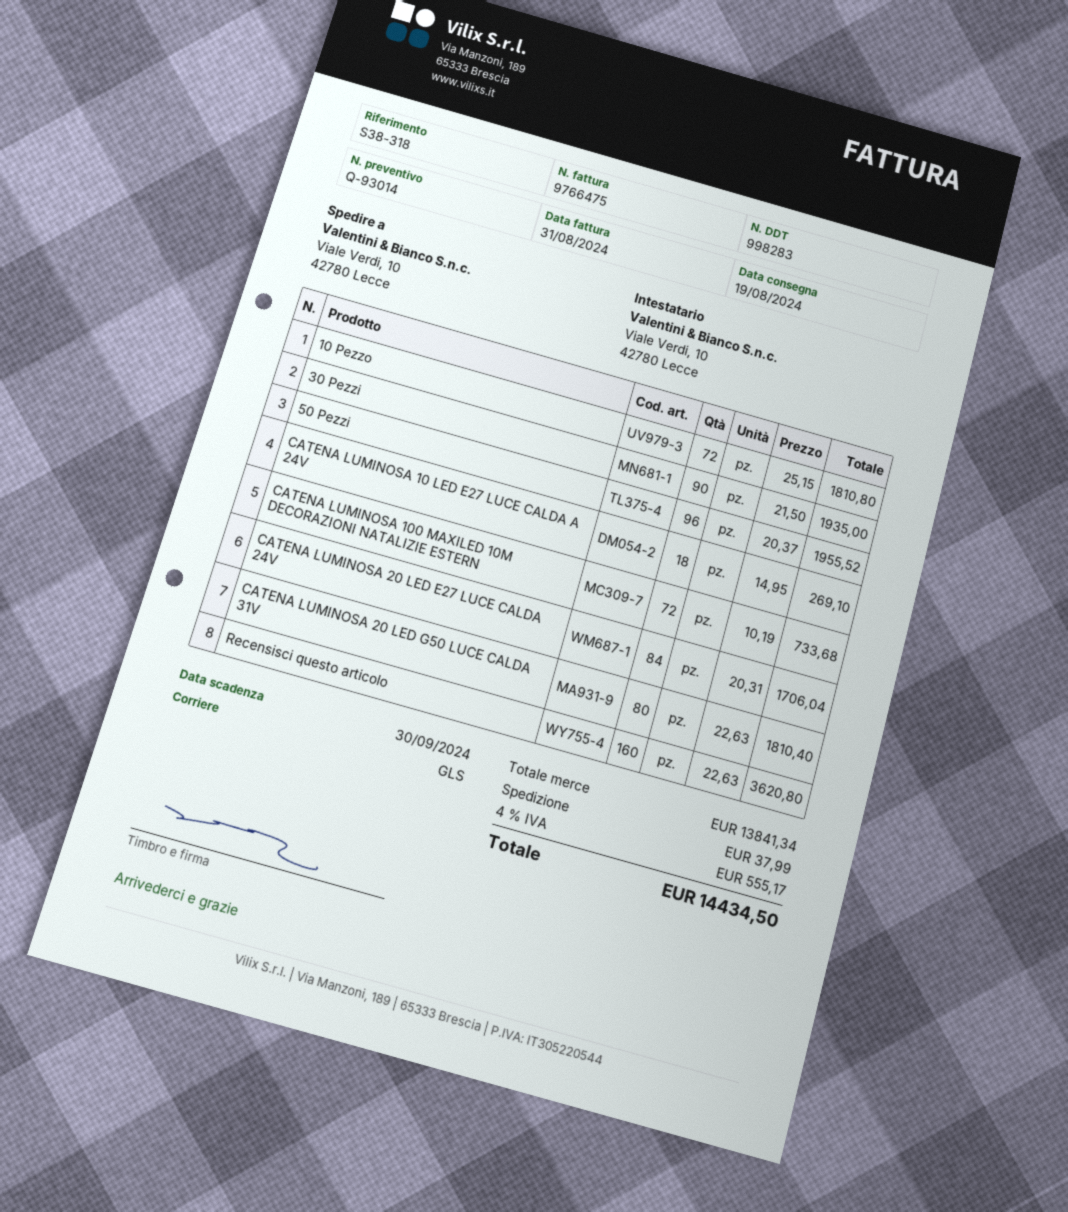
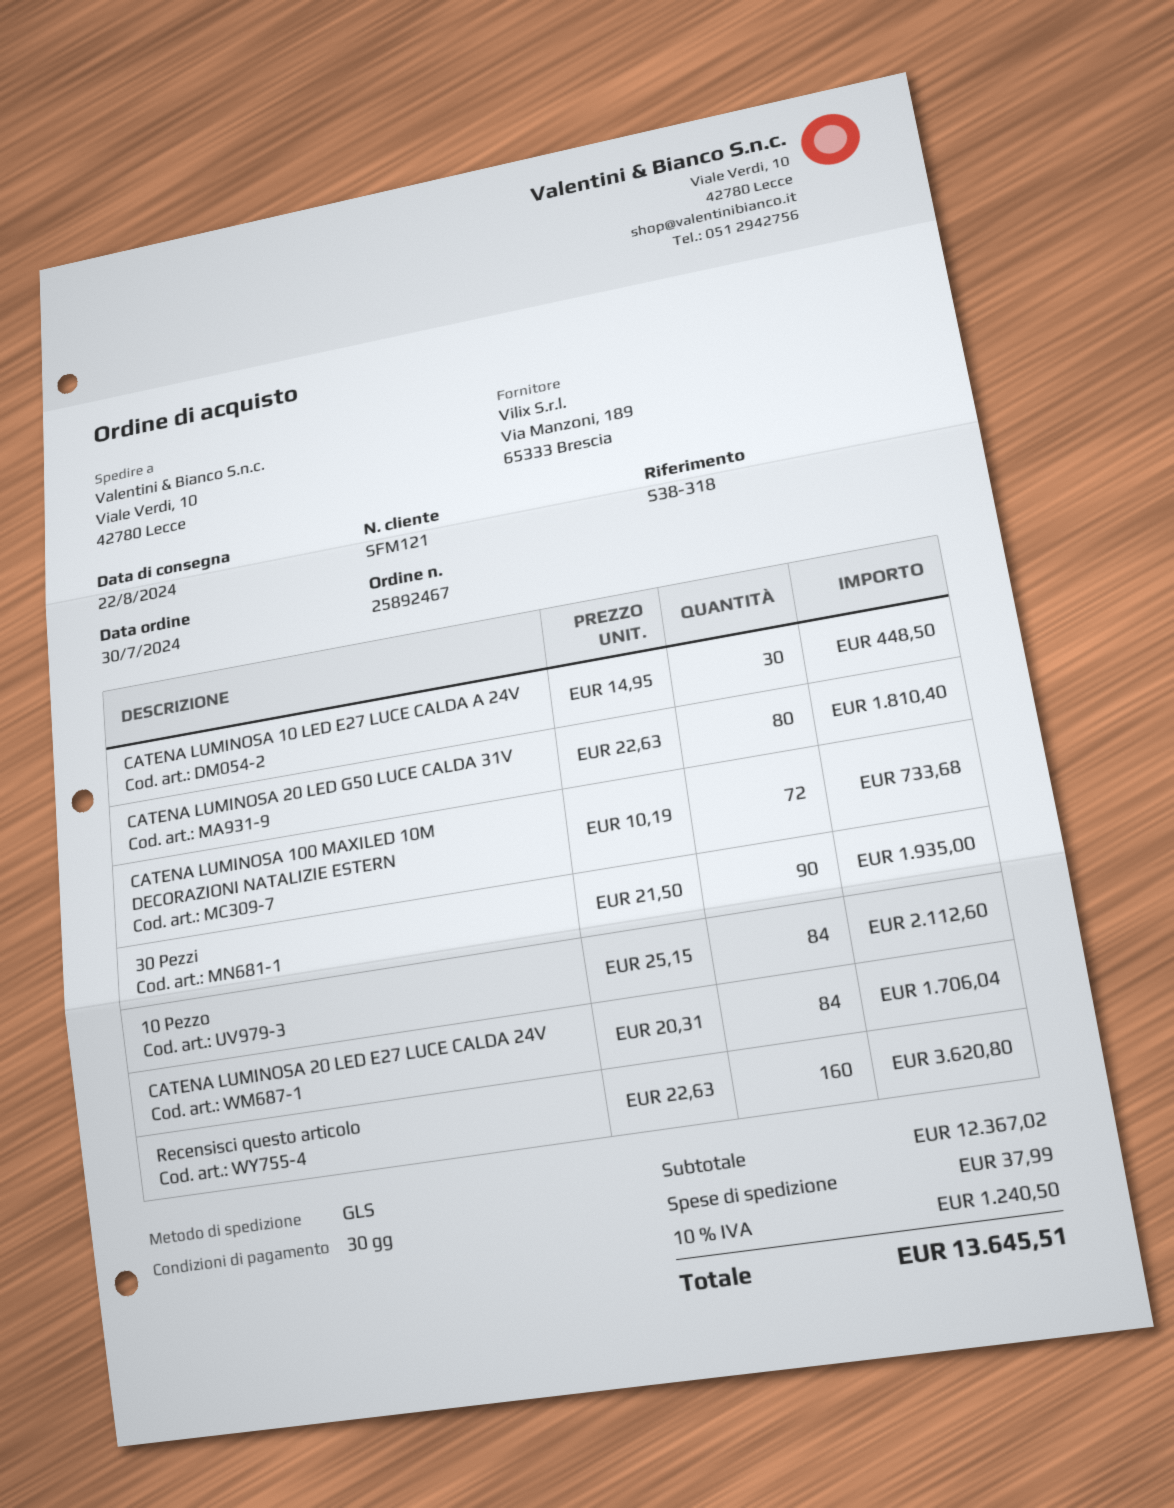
delivery date: 2024-08-19 -> 2024-08-22
10 Pezzo: 72 x 25.15 = 1810.80 -> 84 x 25.15 = 2112.60
50 Pezzi: 96 x 20.37 = 1955.52 -> none
CATENA LUMINOSA 10 LED E27 LUCE CALDA A 24V: 18 x 14.95 = 269.10 -> 30 x 14.95 = 448.50
subtotal: 13841.34 -> 12367.02
tax: 4% = 555.17 -> 10% = 1240.50
total: 14434.50 -> 13645.51

